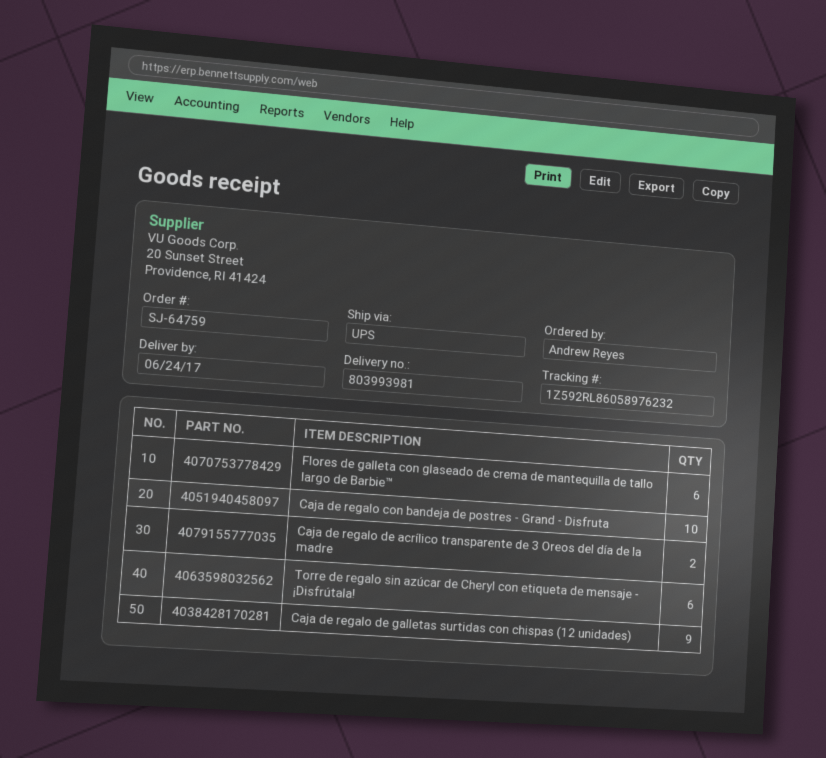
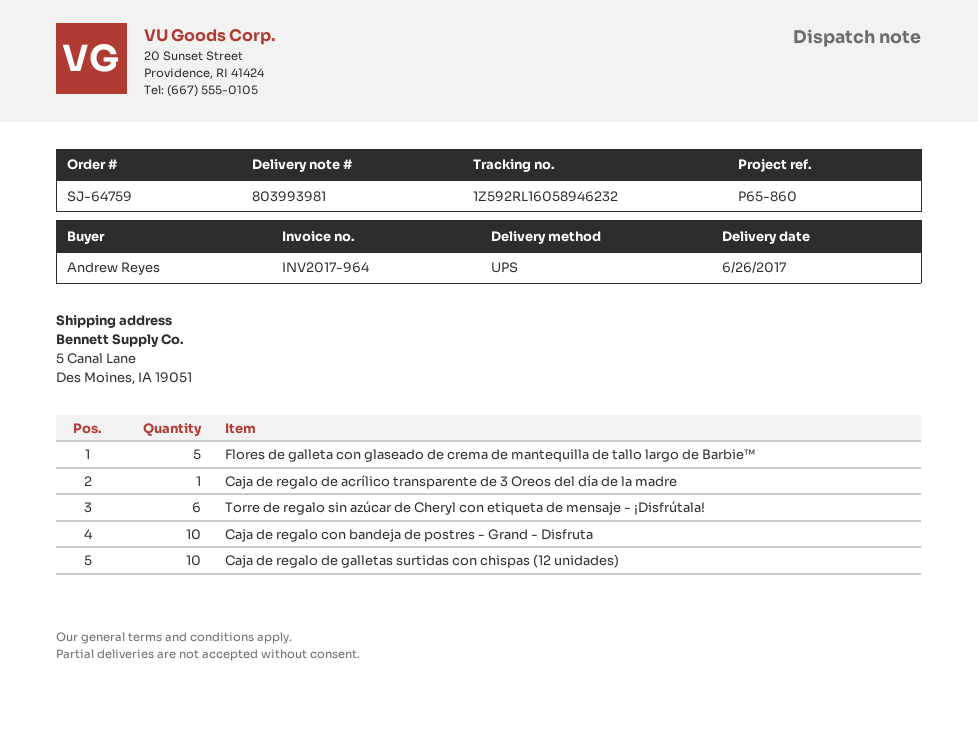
delivery date: 2017-06-24 -> 2017-06-26
tracking number: 1Z592RL86058976232 -> 1Z592RL16058946232
Flores de galleta con glaseado de crema de mantequilla de tallo largo de Barbie™: 6 -> 5
Caja de regalo de acrílico transparente de 3 Oreos del día de la madre: 2 -> 1
Caja de regalo de galletas surtidas con chispas (12 unidades): 9 -> 10

